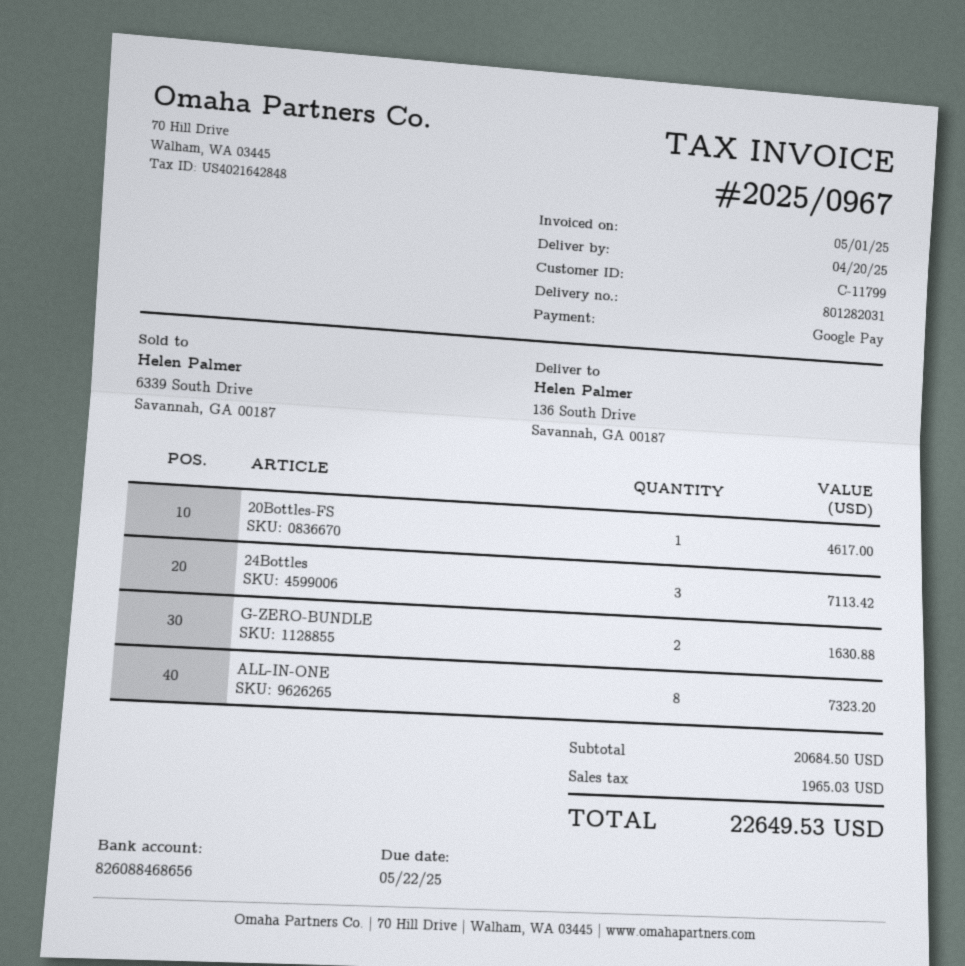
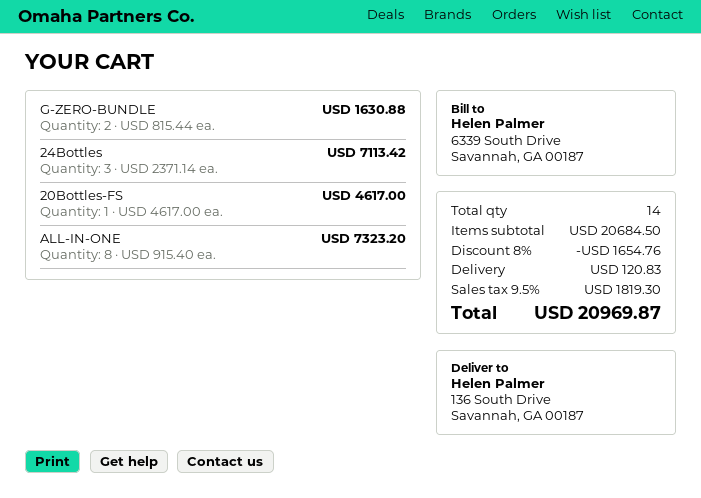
discount: none -> 8% = 1654.76
shipping: none -> 120.83
tax: 1965.03 -> 1819.30
total: 22649.53 -> 20969.87

